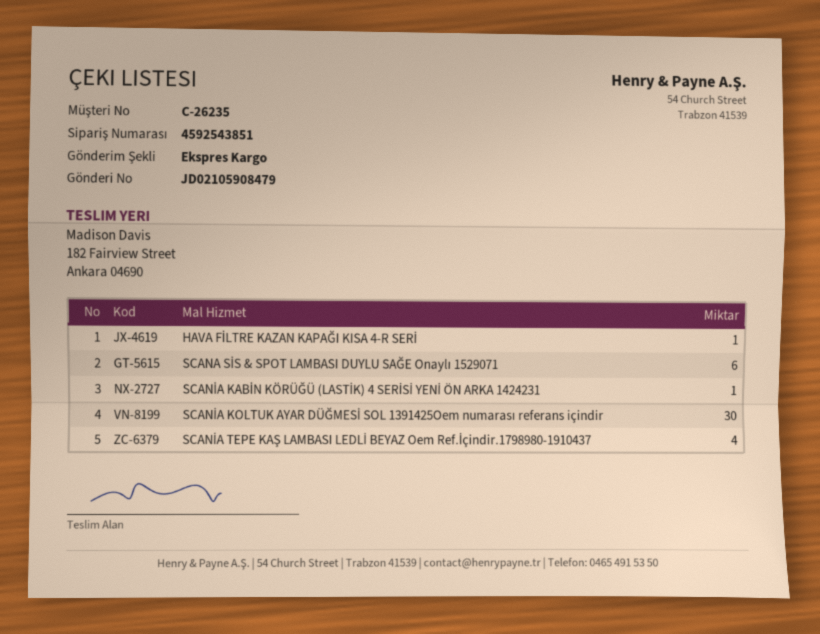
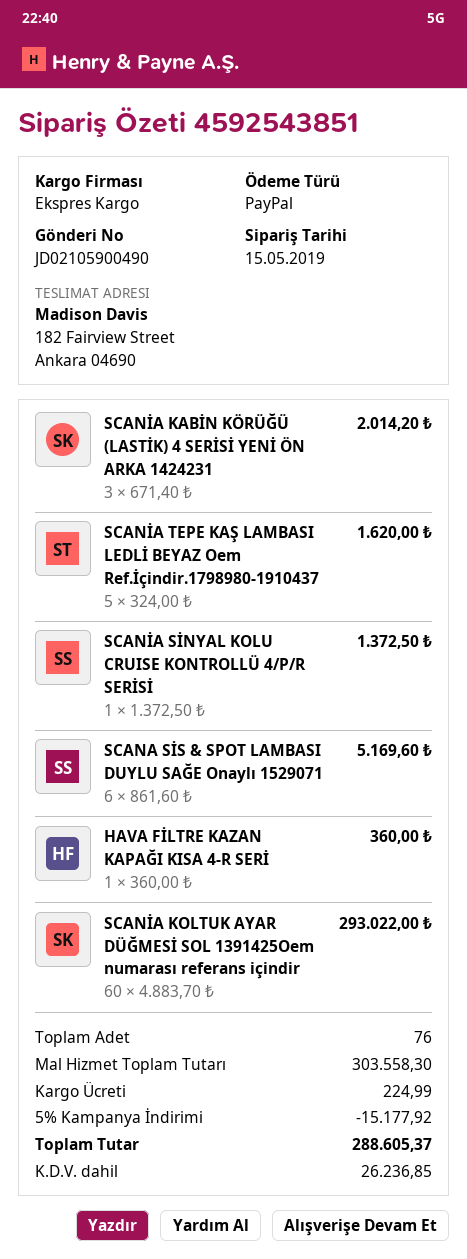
tracking number: JD02105908479 -> JD02105900490
SCANİA KABİN KÖRÜĞÜ (LASTİK) 4 SERİSİ YENİ ÖN ARKA 1424231: 1 -> 3
SCANİA KOLTUK AYAR DÜĞMESİ SOL 1391425Oem numarası referans içindir: 30 -> 60
SCANİA TEPE KAŞ LAMBASI LEDLİ BEYAZ Oem Ref.İçindir.1798980-1910437: 4 -> 5
SCANİA SİNYAL KOLU CRUISE KONTROLLÜ 4/P/R SERİSİ: none -> 1

